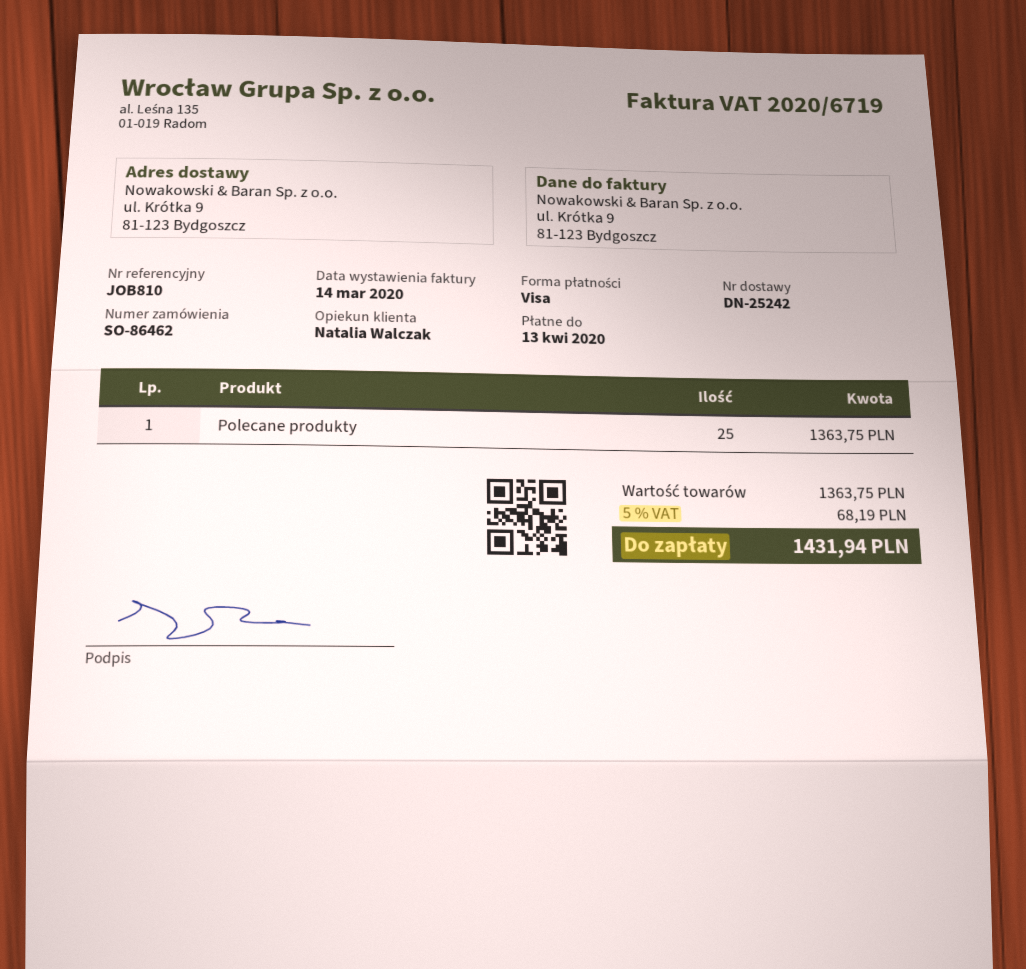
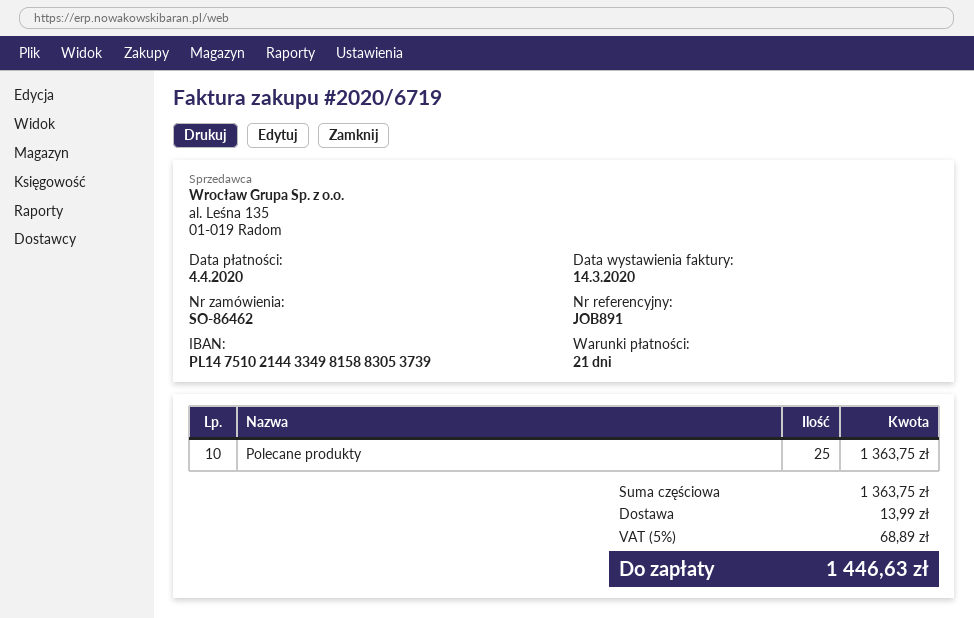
due date: 2020-04-13 -> 2020-04-04
reference: JOB810 -> JOB891
shipping: none -> 13.99
tax: 5% = 68.19 -> 5% = 68.89
total: 1431.94 -> 1446.63

